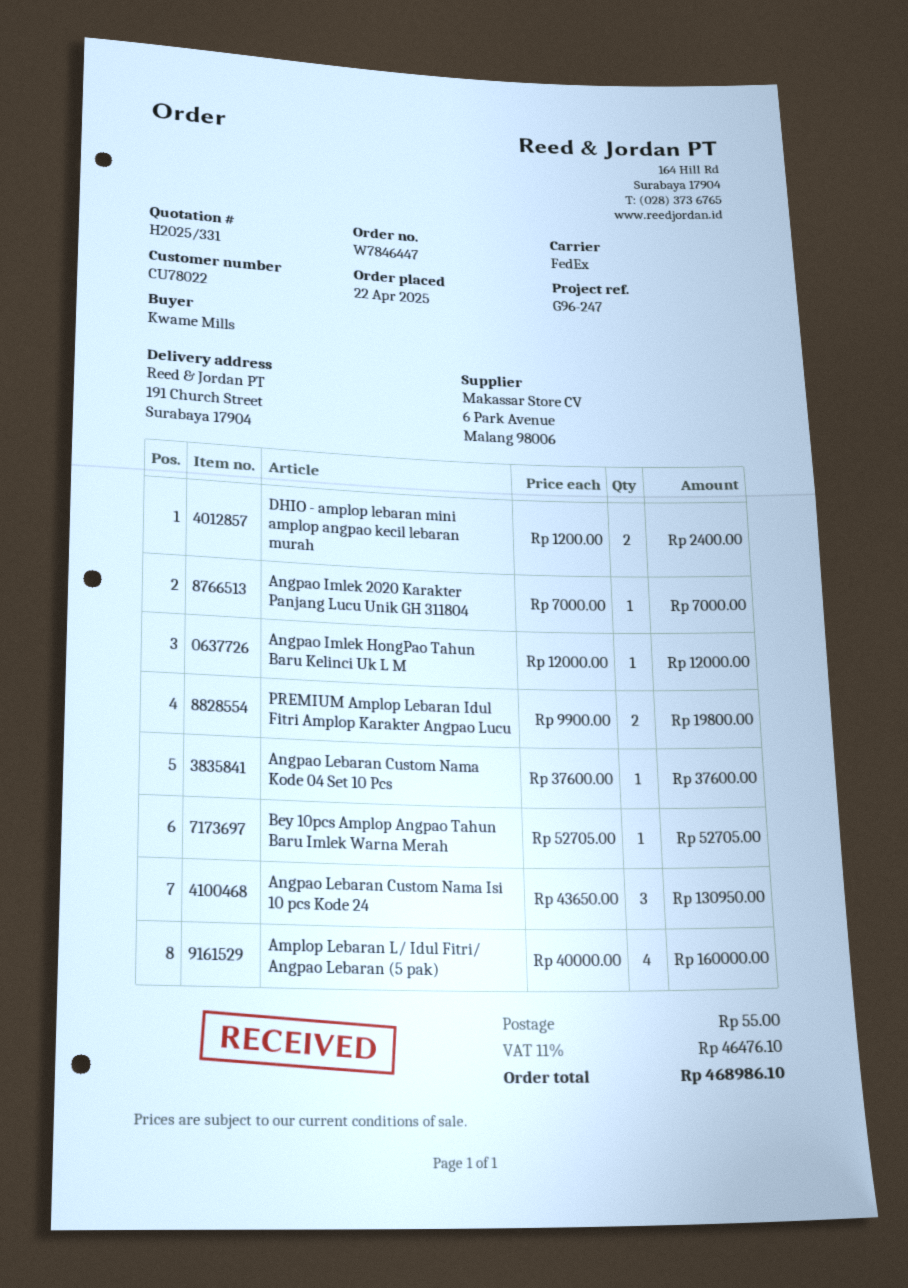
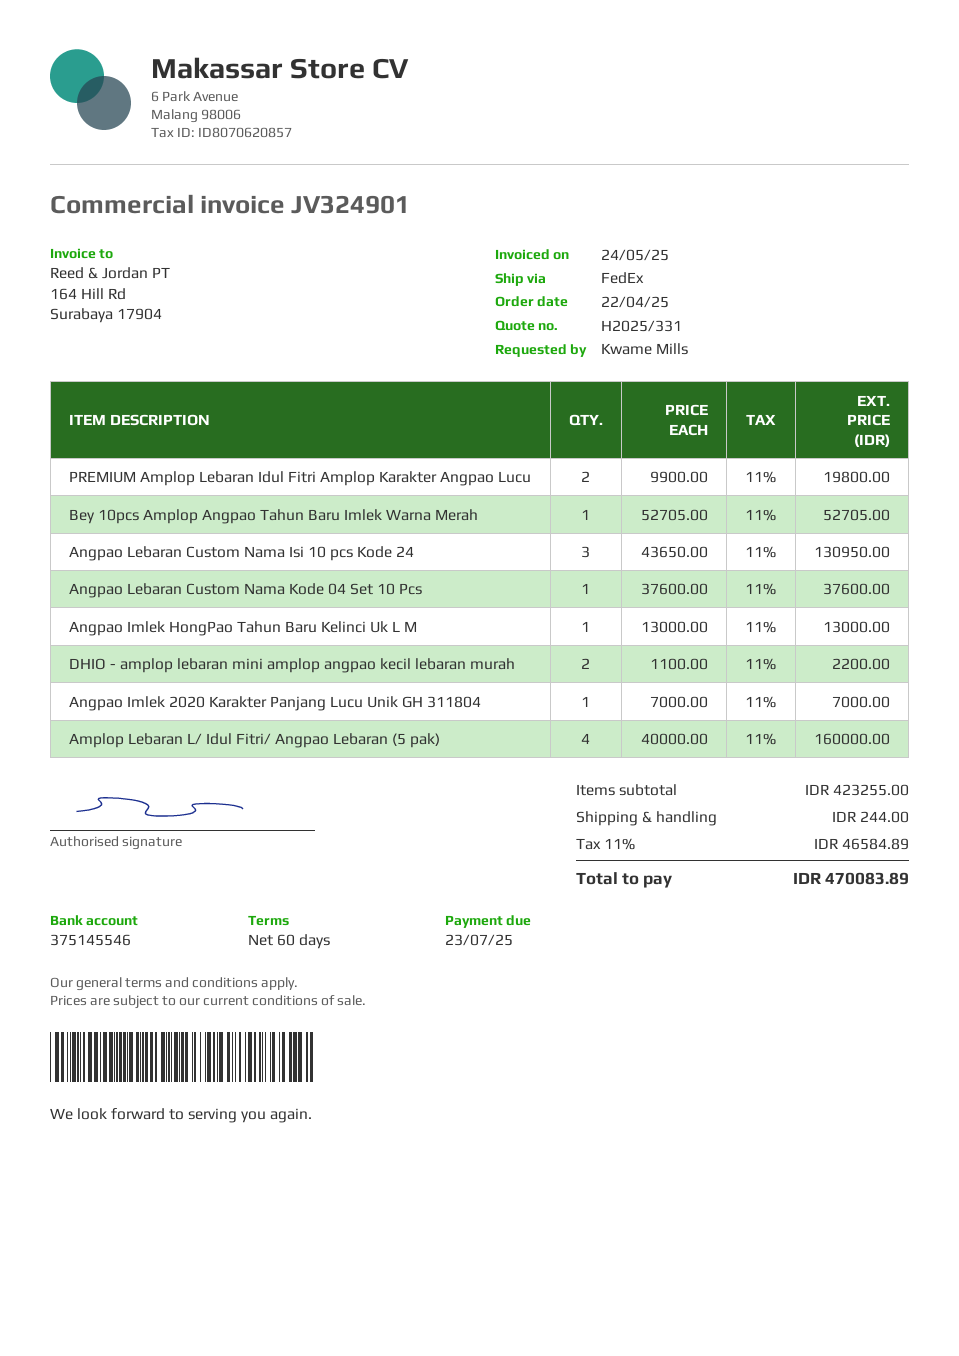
DHIO - amplop lebaran mini amplop angpao kecil lebaran murah: 2 x 1200.00 = 2400.00 -> 2 x 1100.00 = 2200.00
Angpao Imlek HongPao Tahun Baru Kelinci Uk L M: 1 x 12000.00 = 12000.00 -> 1 x 13000.00 = 13000.00
shipping: 55.00 -> 244.00
tax: 11% = 46476.10 -> 11% = 46584.89
total: 468986.10 -> 470083.89

